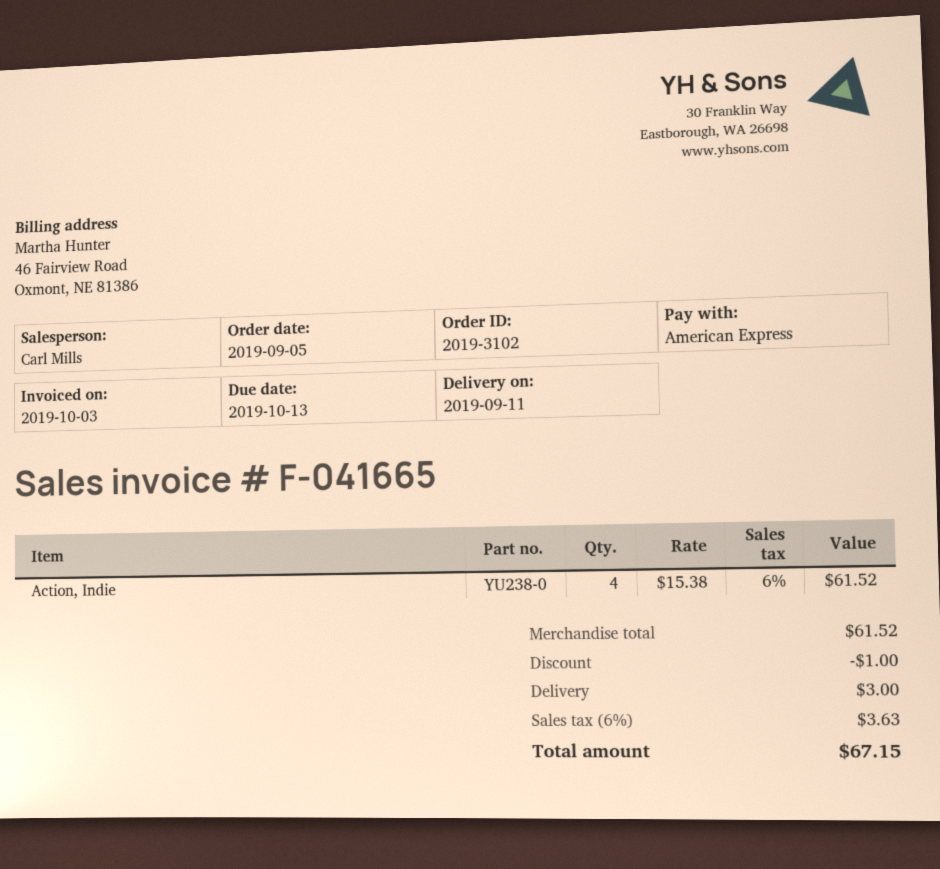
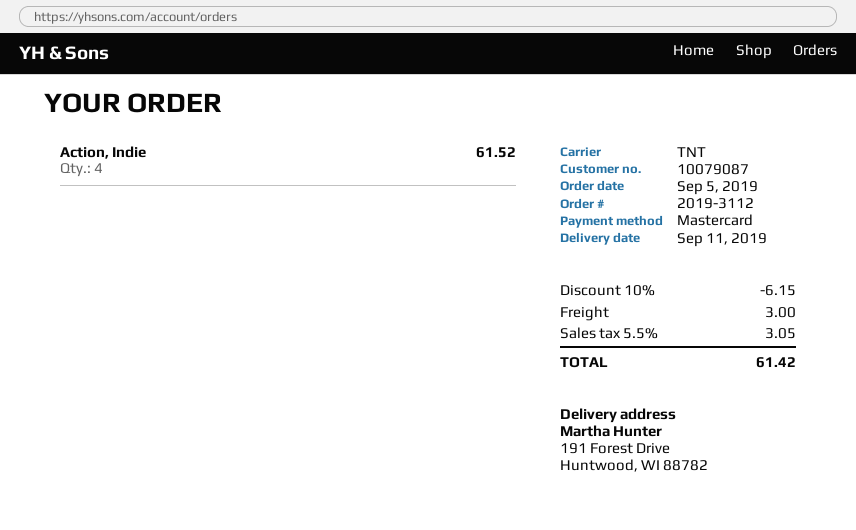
order number: 2019-3102 -> 2019-3112
payment method: American Express -> Mastercard
discount: 1.00 -> 6.15
tax: 6% = 3.63 -> 5.5% = 3.05
total: 67.15 -> 61.42

